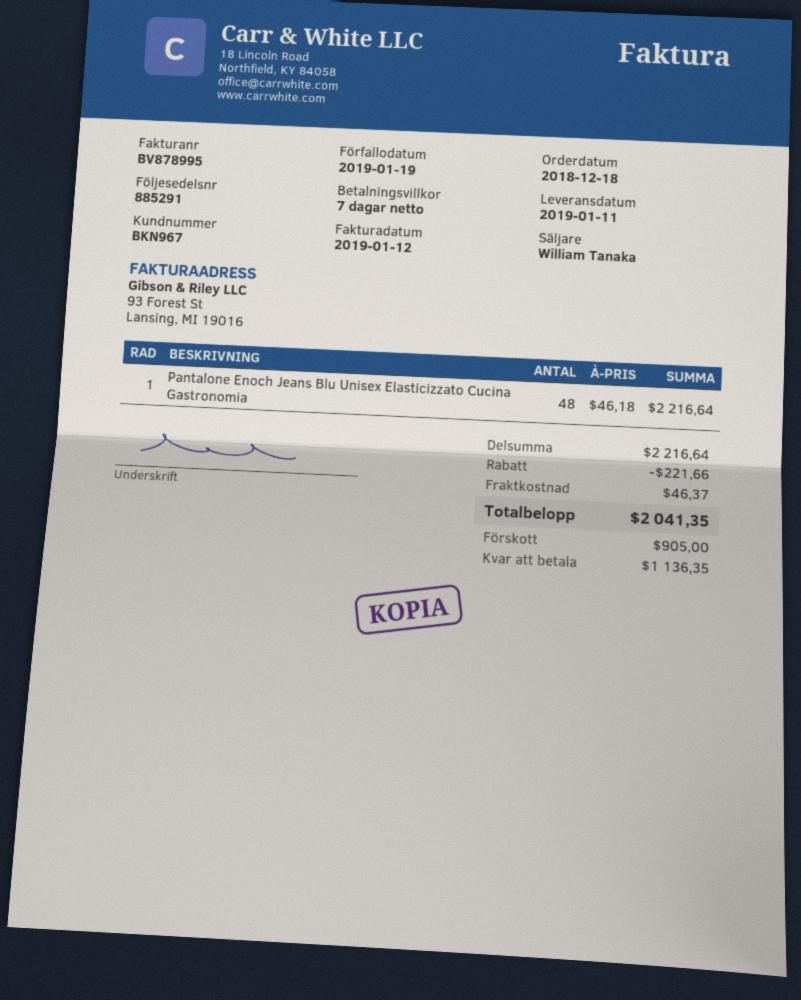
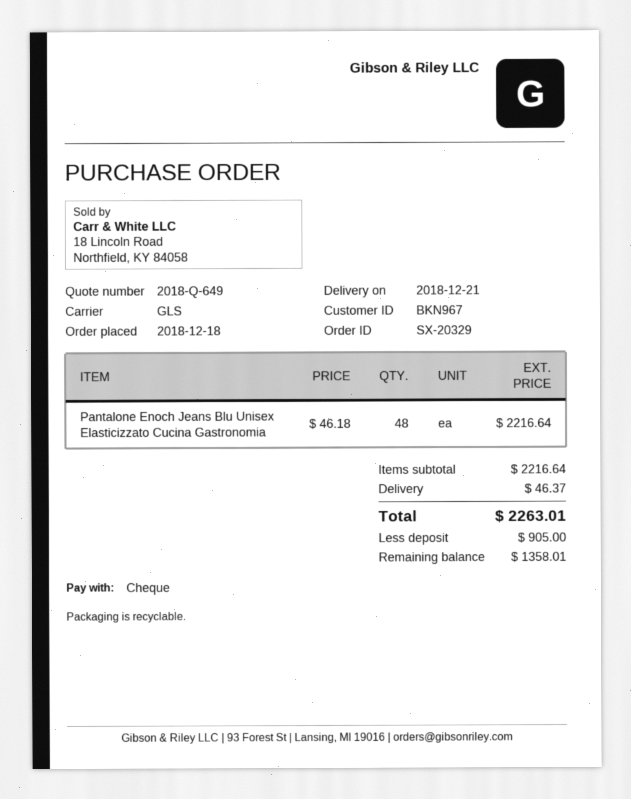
delivery date: 2019-01-11 -> 2018-12-21
discount: 221.66 -> none
total: 2041.35 -> 2263.01
balance: 1136.35 -> 1358.01

